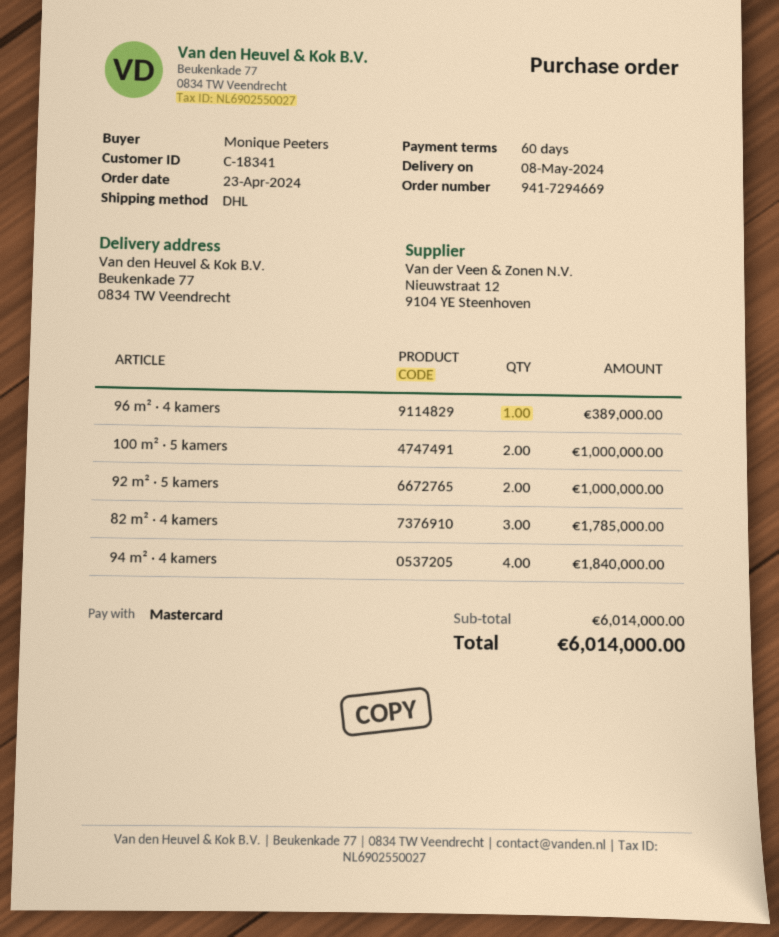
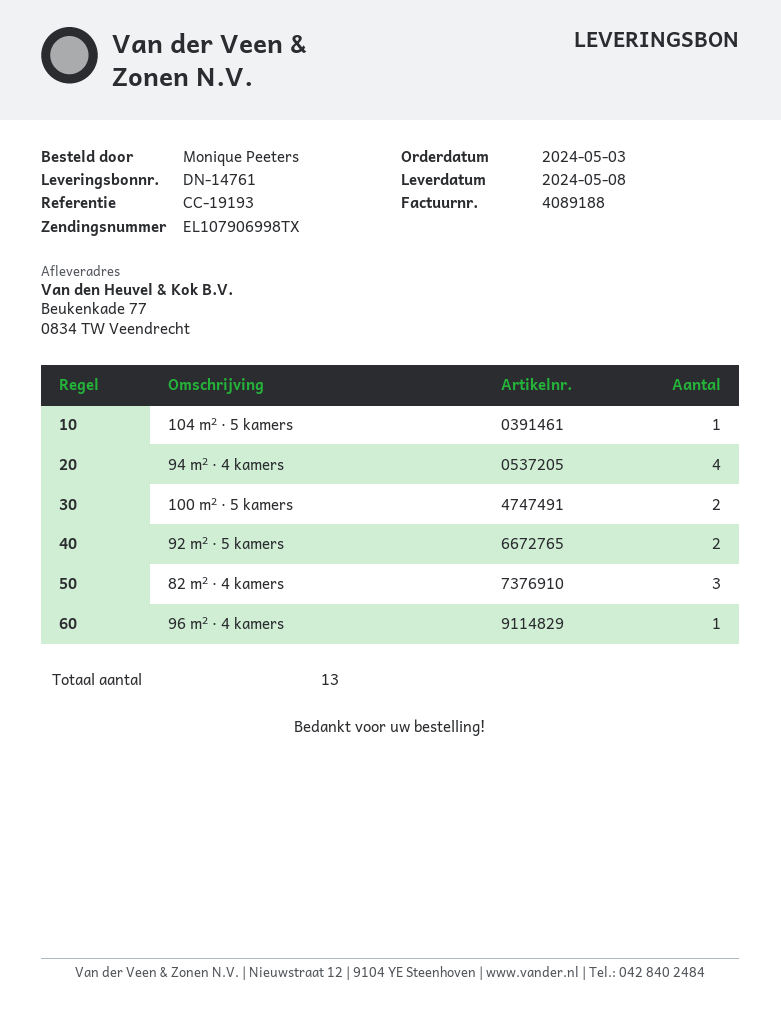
order date: 2024-04-23 -> 2024-05-03
104 m² · 5 kamers: none -> 1

